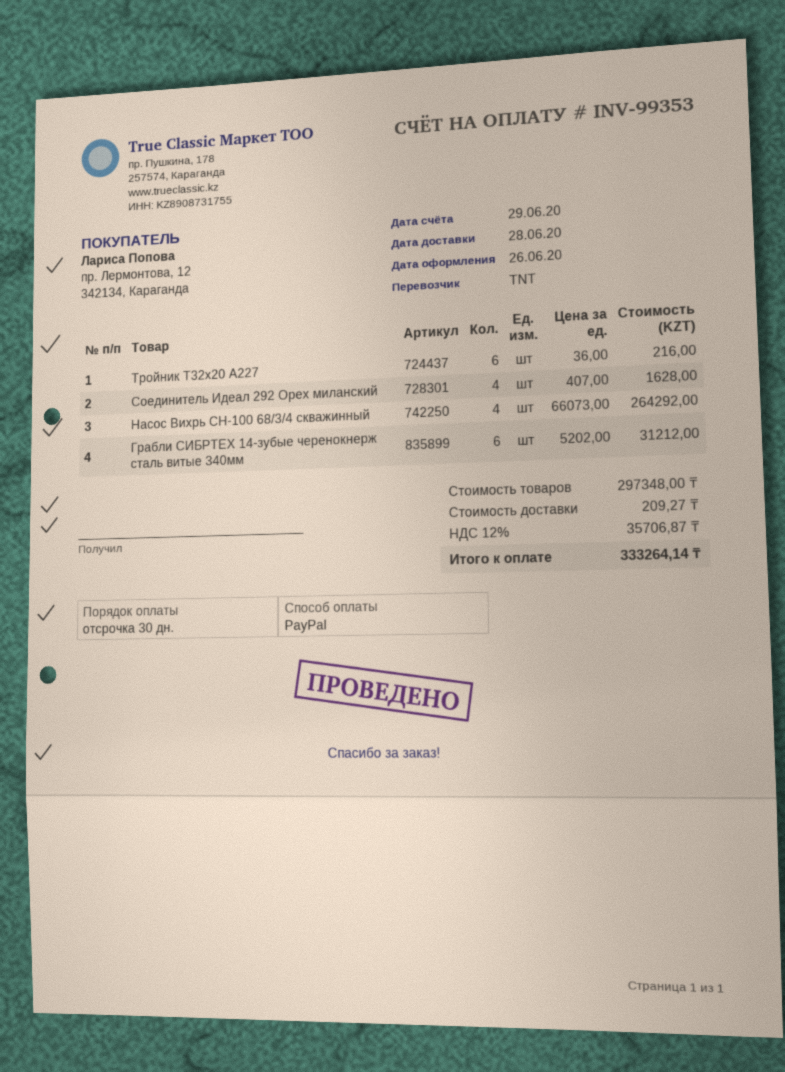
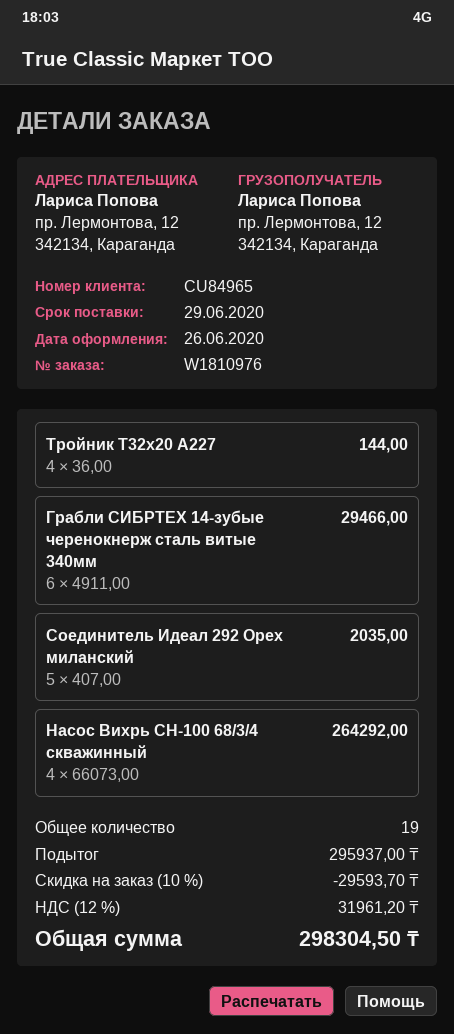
delivery date: 2020-06-28 -> 2020-06-29
Тройник T32x20 А227: 6 x 36.00 = 216.00 -> 4 x 36.00 = 144.00
Соединитель Идеал 292 Орех миланский: 4 x 407.00 = 1628.00 -> 5 x 407.00 = 2035.00
Грабли СИБРТЕХ 14-зубые черенокнерж сталь витые 340мм: 6 x 5202.00 = 31212.00 -> 6 x 4911.00 = 29466.00
subtotal: 297348.00 -> 295937.00
discount: none -> 10% = 29593.70
shipping: 209.27 -> none
tax: 12% = 35706.87 -> 12% = 31961.20
total: 333264.14 -> 298304.50

